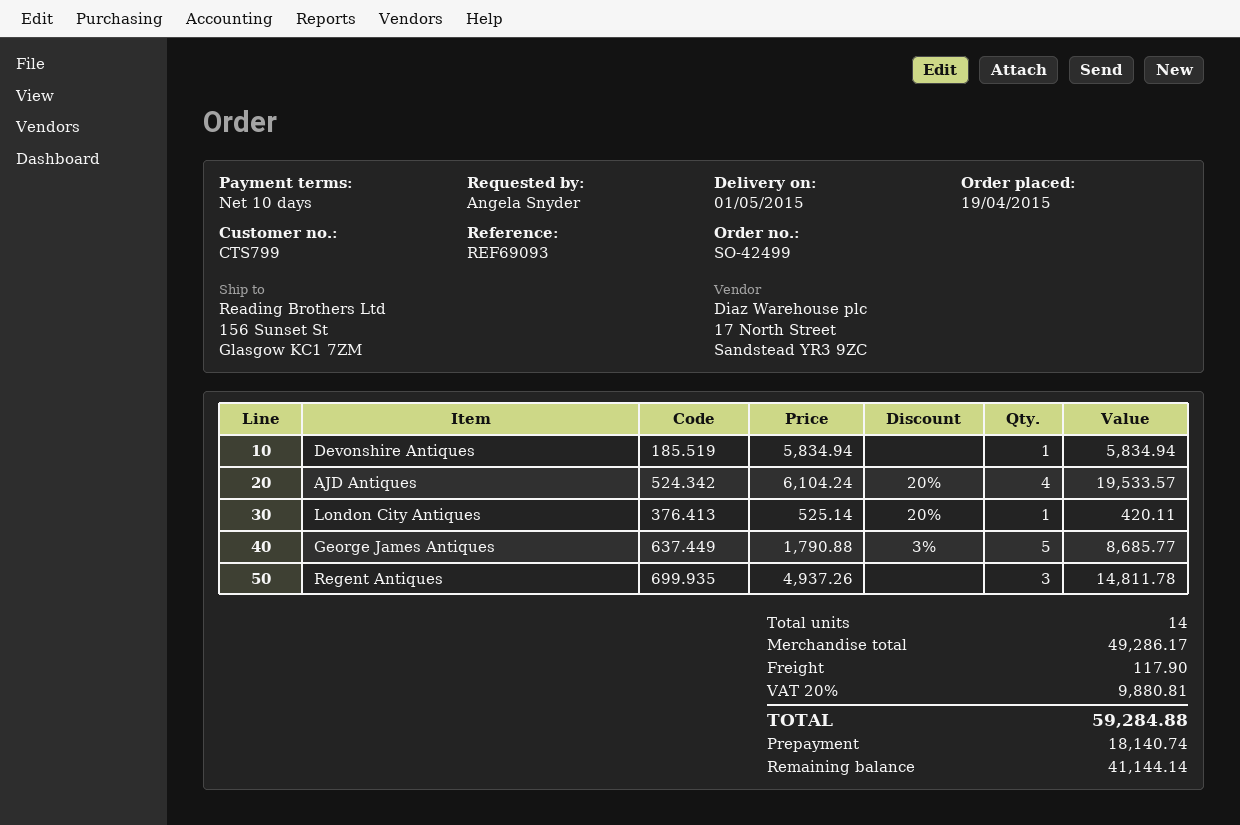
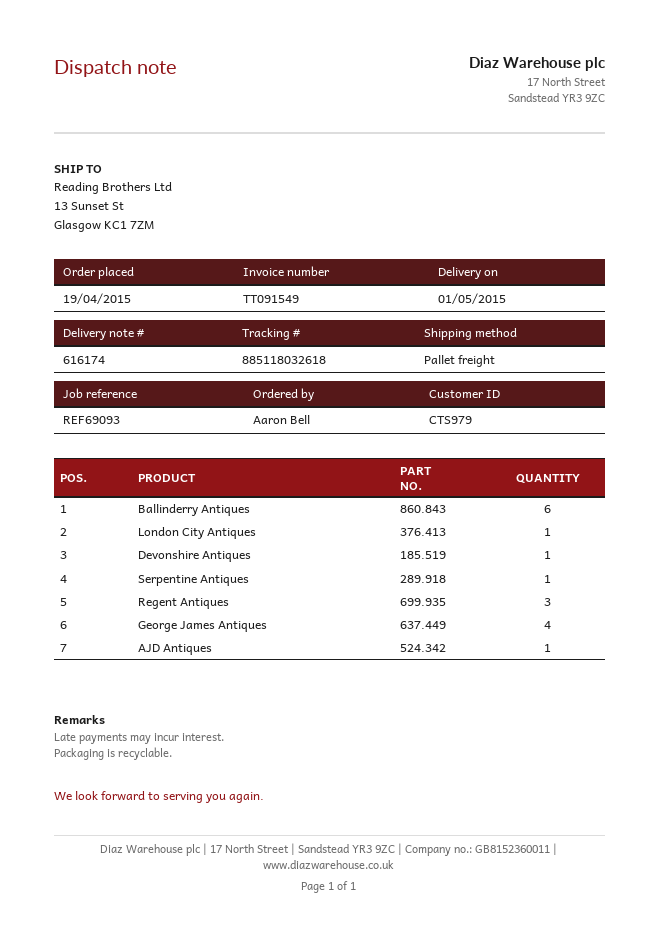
customer number: CTS799 -> CTS979
ordered by: Angela Snyder -> Aaron Bell
ship to: 156 Sunset St, Glasgow KC1 7ZM -> 13 Sunset St, Glasgow KC1 7ZM
AJD Antiques: 4 -> 1
George James Antiques: 5 -> 4
Ballinderry Antiques: none -> 6
Serpentine Antiques: none -> 1

